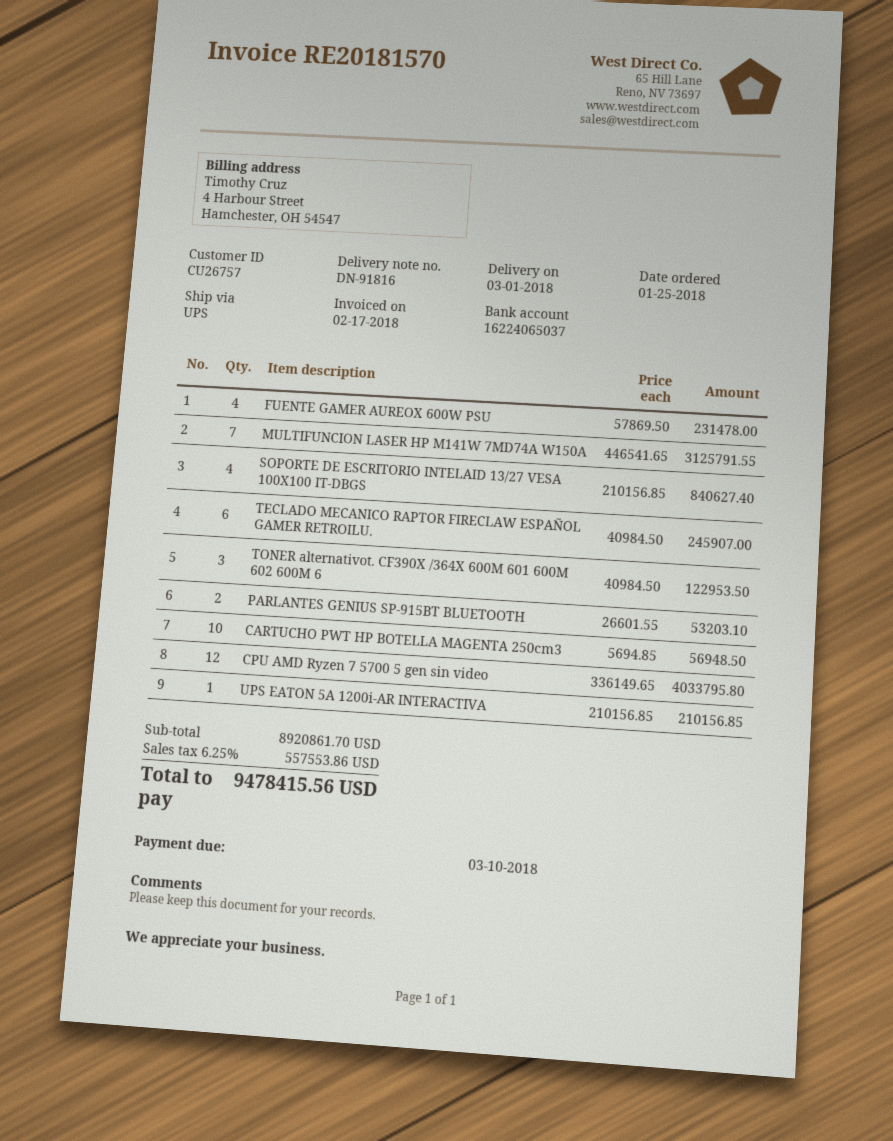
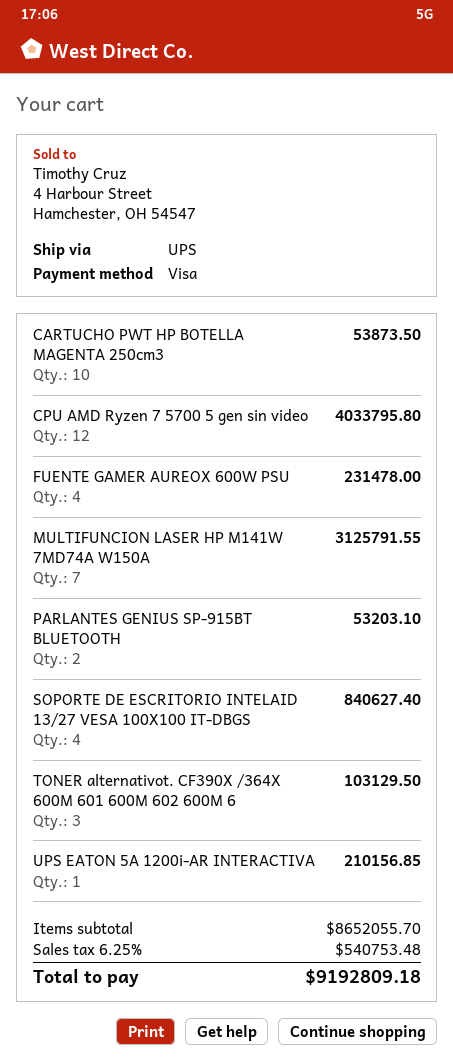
TECLADO MECANICO RAPTOR FIRECLAW ESPAÑOL GAMER RETROILU.: 6 for 245907.00 -> none
TONER alternativot. CF390X /364X 600M 601 600M 602 600M 6: 3 for 122953.50 -> 3 for 103129.50
CARTUCHO PWT HP BOTELLA MAGENTA 250cm3: 10 for 56948.50 -> 10 for 53873.50
subtotal: 8920861.70 -> 8652055.70
tax: 6.25% = 557553.86 -> 6.25% = 540753.48
total: 9478415.56 -> 9192809.18

